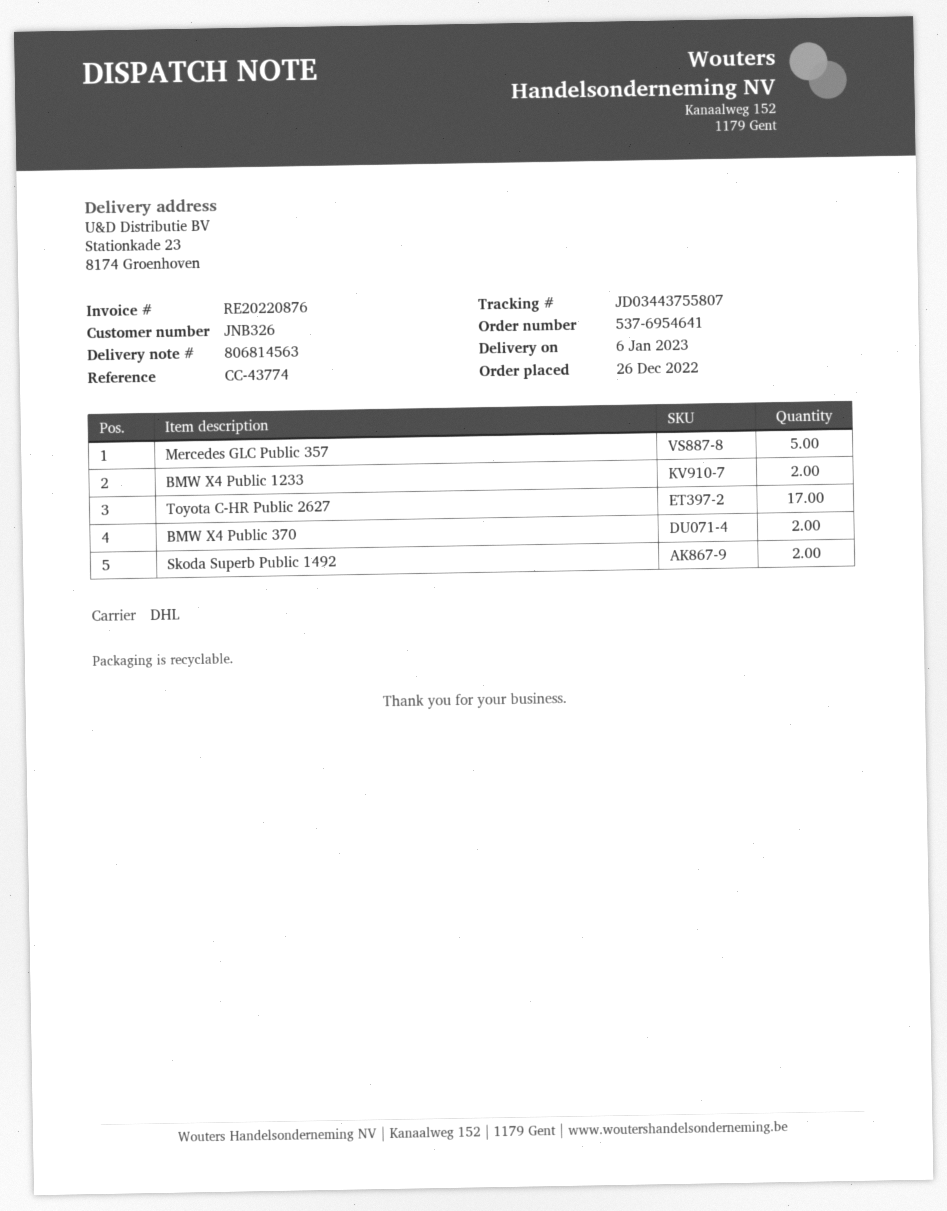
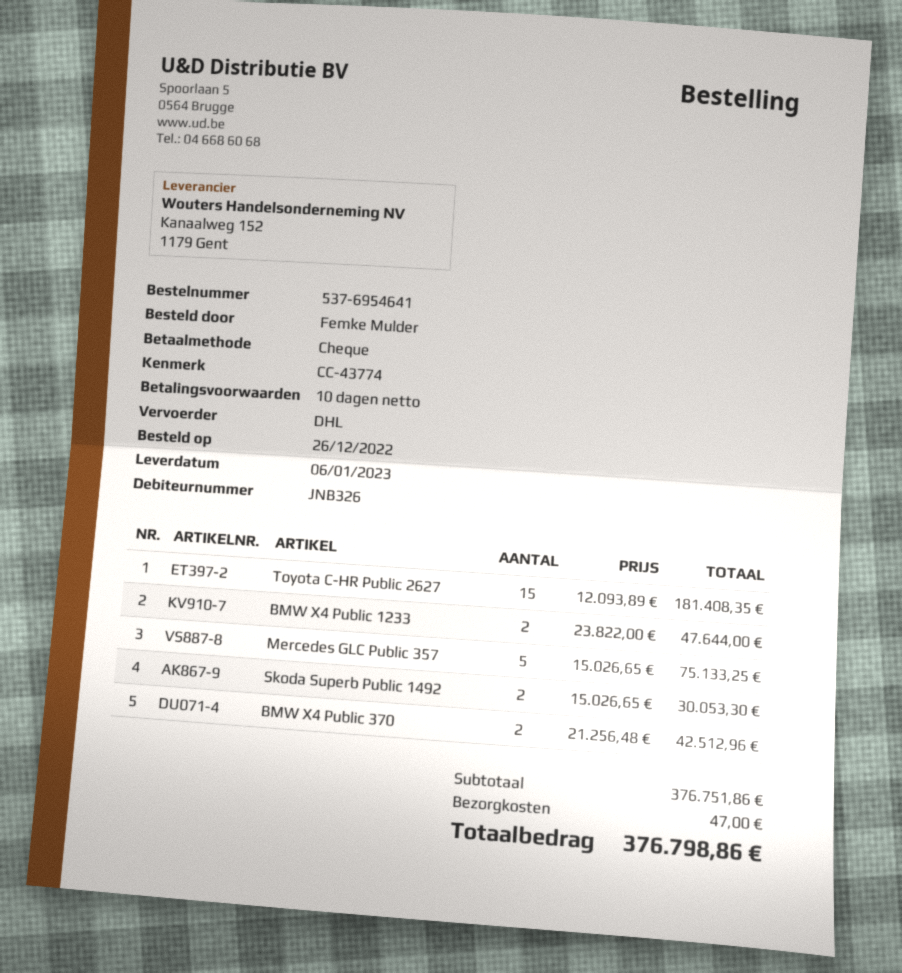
Toyota C-HR Public 2627: 17 -> 15

